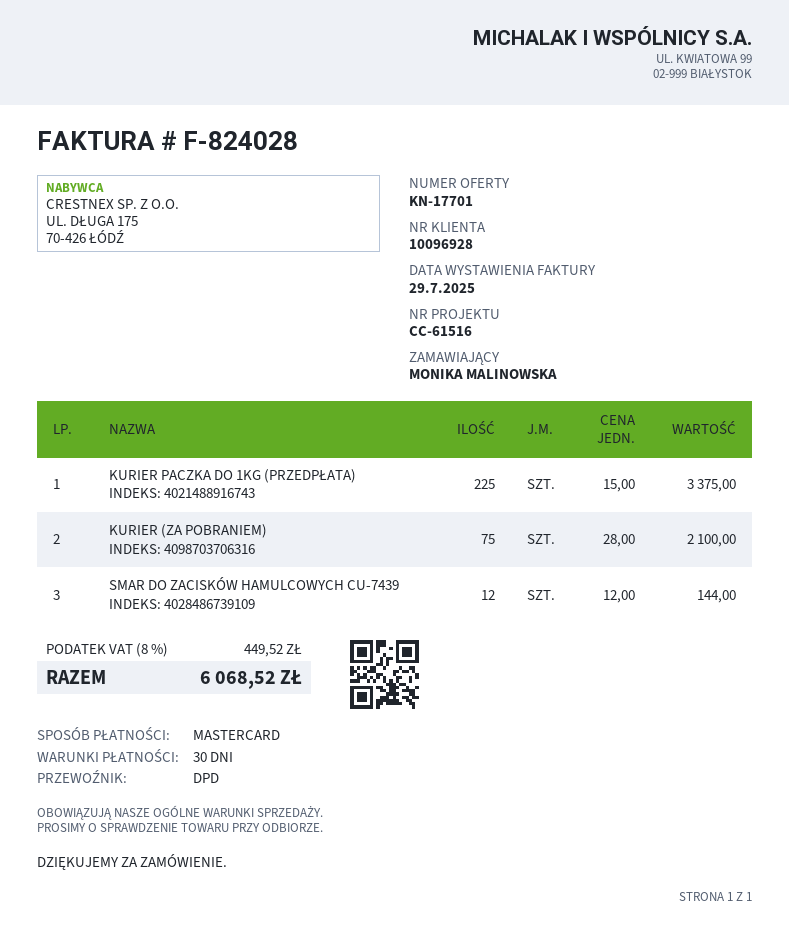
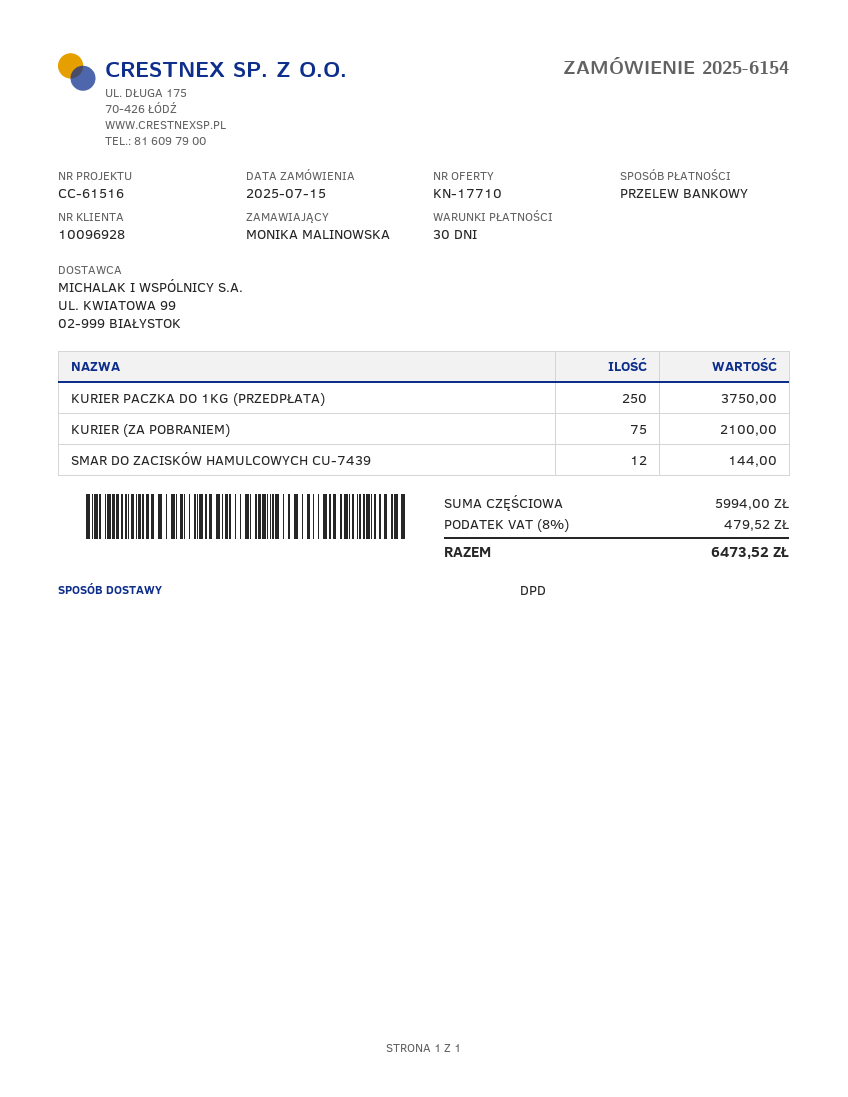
quote number: KN-17701 -> KN-17710
payment method: Mastercard -> bank transfer
KURIER PACZKA DO 1KG (PRZEDPŁATA): 225 for 3375.00 -> 250 for 3750.00
tax: 8% = 449.52 -> 8% = 479.52
total: 6068.52 -> 6473.52

